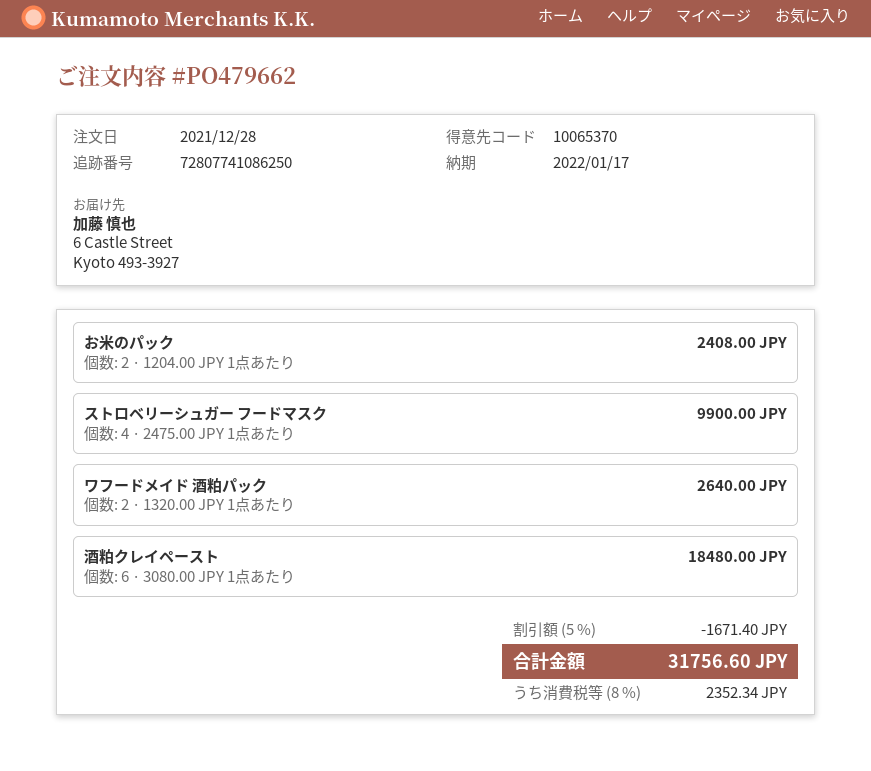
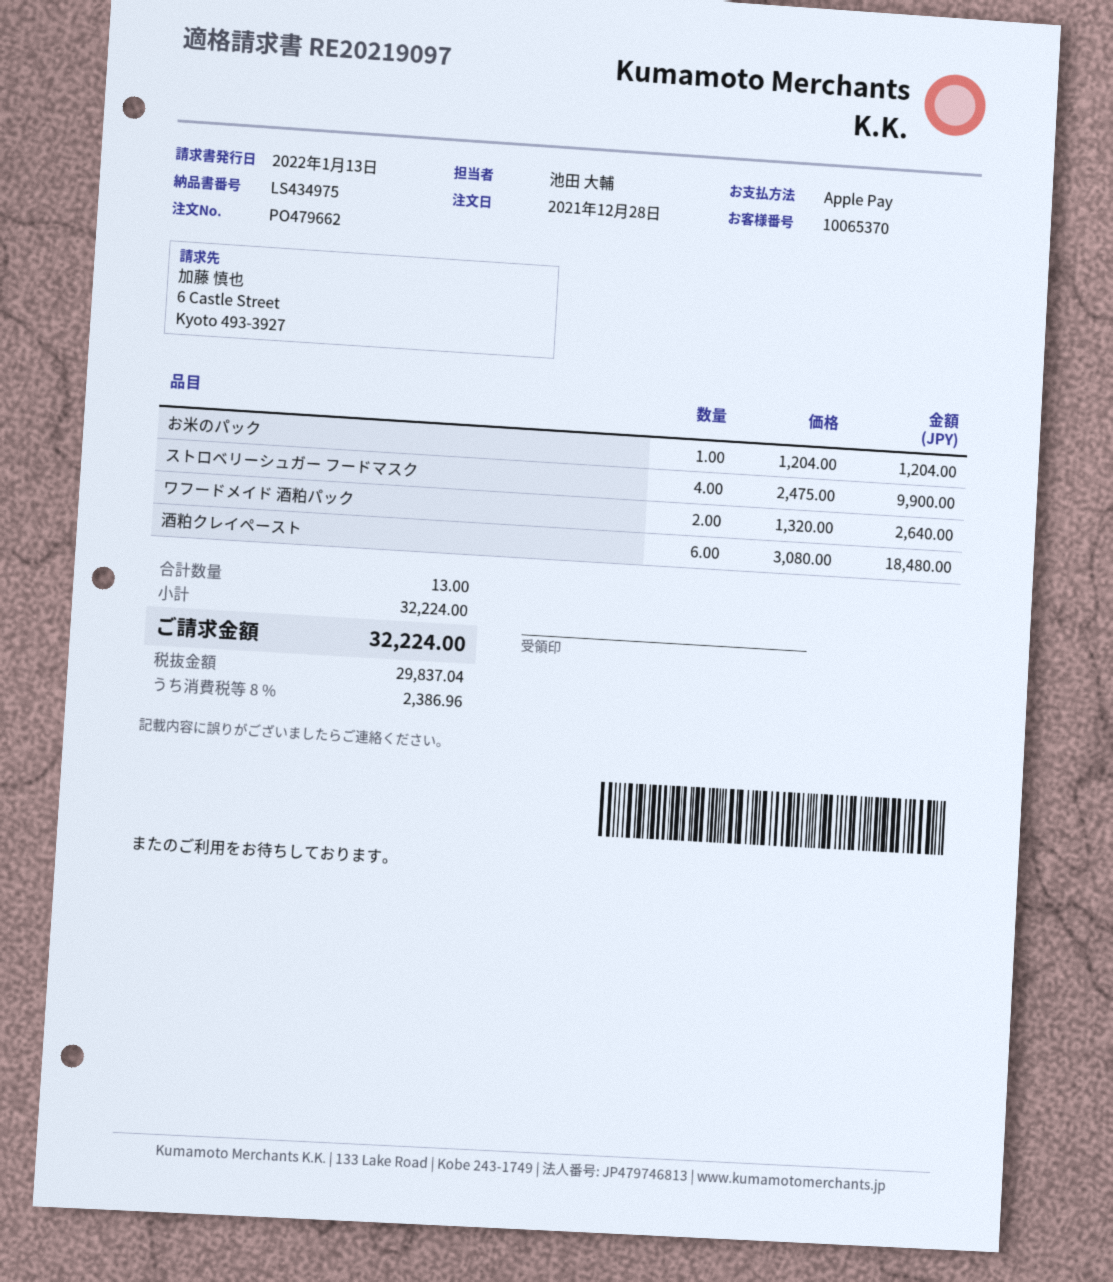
お米のパック: 2 x 1204.00 = 2408.00 -> 1 x 1204.00 = 1204.00
discount: 5% = 1671.40 -> none
tax: 8% = 2352.34 -> 8% = 2386.96
total: 31756.60 -> 32224.00

